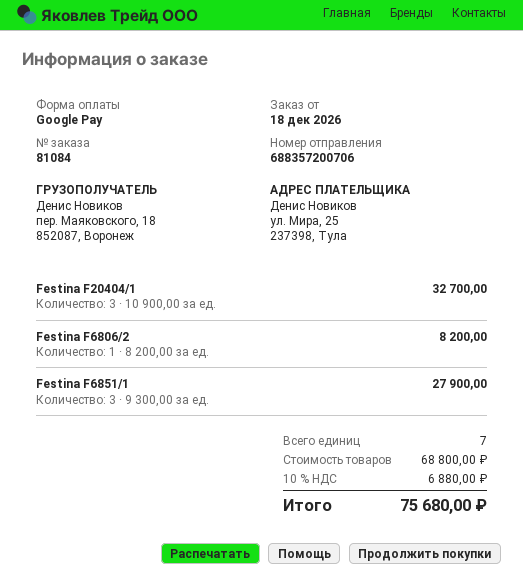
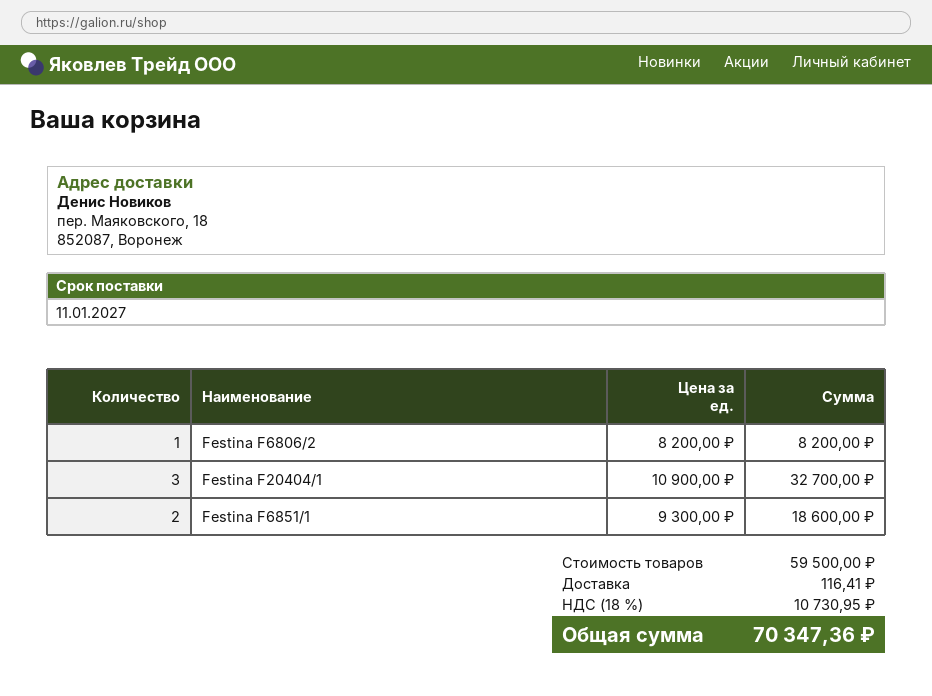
Festina F6851/1: 3 x 9300.00 = 27900.00 -> 2 x 9300.00 = 18600.00
subtotal: 68800.00 -> 59500.00
shipping: none -> 116.41
tax: 10% = 6880.00 -> 18% = 10730.95
total: 75680.00 -> 70347.36

